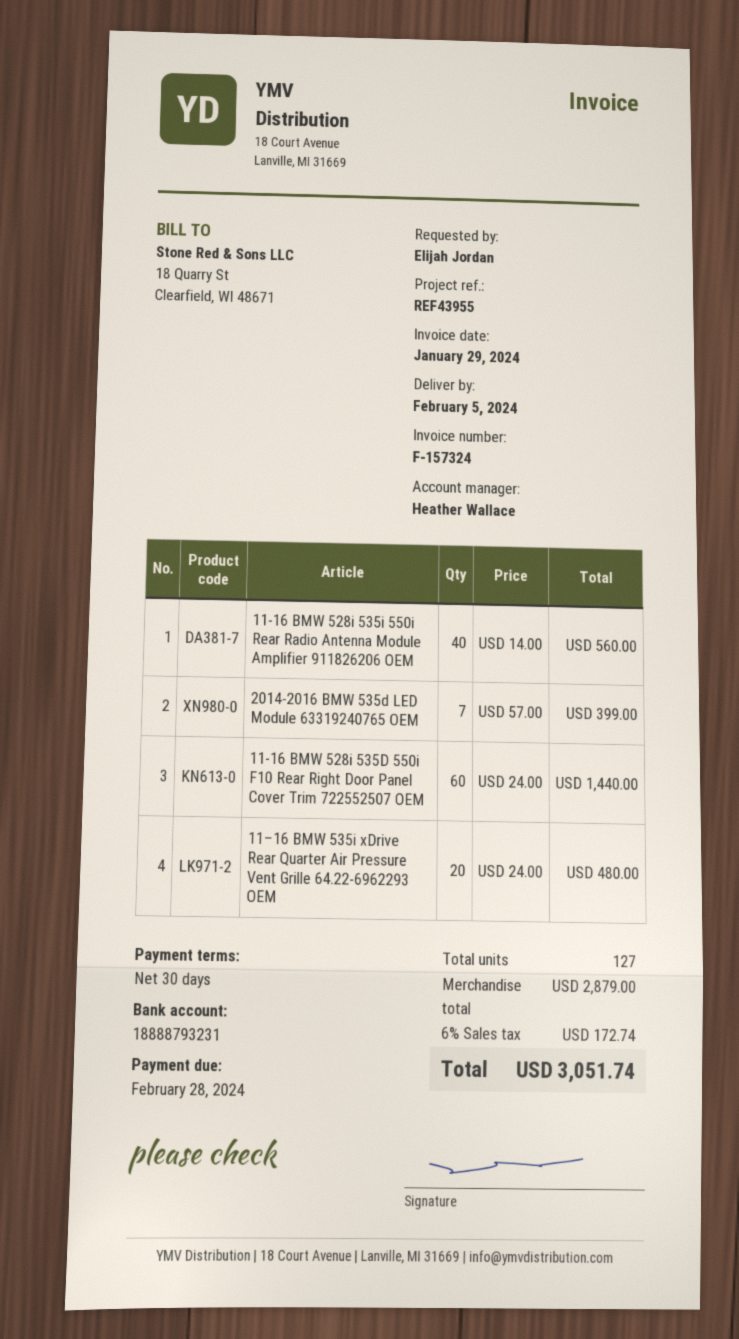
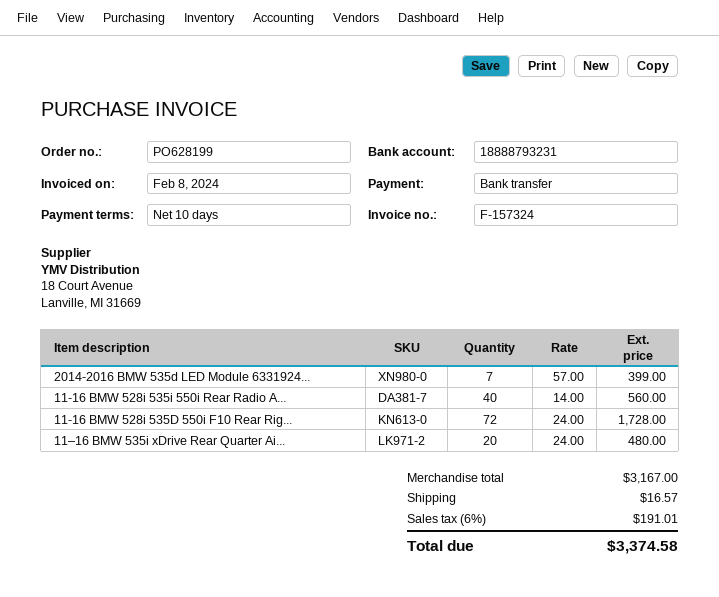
invoice date: 2024-01-29 -> 2024-02-08
payment terms: 30 days -> 10 days
11-16 BMW 528i 535D 550i F10 Rear Right Door Panel Cover Trim 722552507 OEM: 60 x 24.00 = 1440.00 -> 72 x 24.00 = 1728.00
subtotal: 2879.00 -> 3167.00
shipping: none -> 16.57
tax: 6% = 172.74 -> 6% = 191.01
total: 3051.74 -> 3374.58

